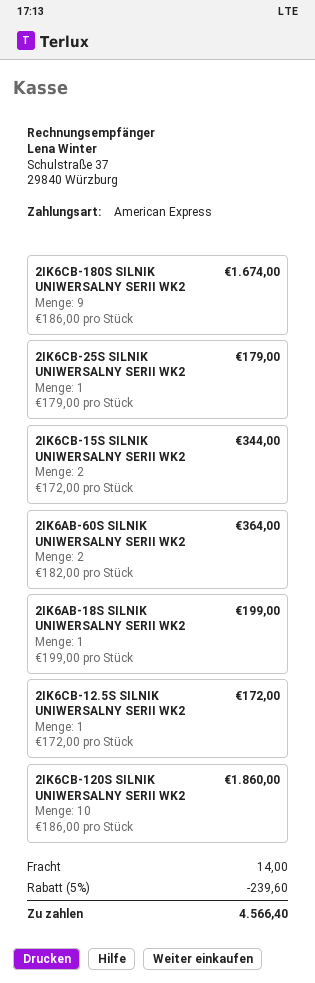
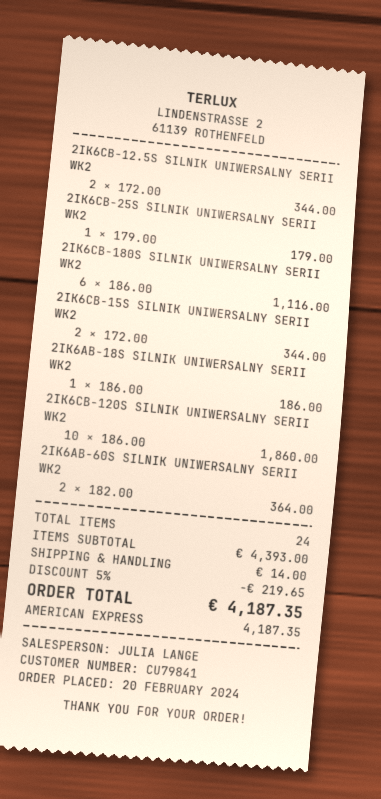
2IK6CB-180S SILNIK UNIWERSALNY SERII WK2: 9 x 186.00 = 1674.00 -> 6 x 186.00 = 1116.00
2IK6AB-18S SILNIK UNIWERSALNY SERII WK2: 1 x 199.00 = 199.00 -> 1 x 186.00 = 186.00
2IK6CB-12.5S SILNIK UNIWERSALNY SERII WK2: 1 x 172.00 = 172.00 -> 2 x 172.00 = 344.00
discount: 5% = 239.60 -> 5% = 219.65
total: 4566.40 -> 4187.35

